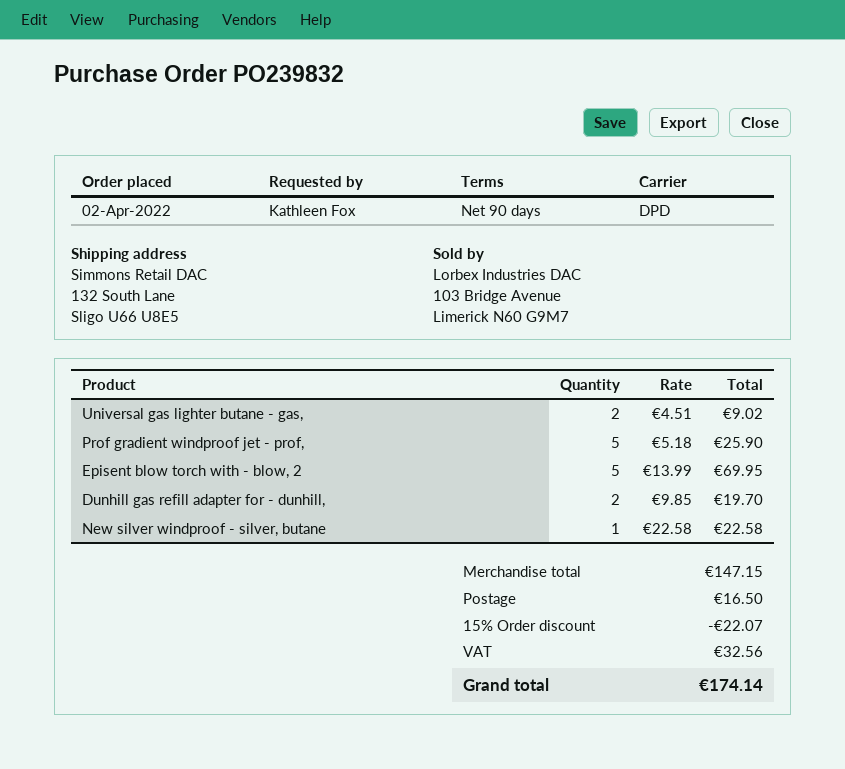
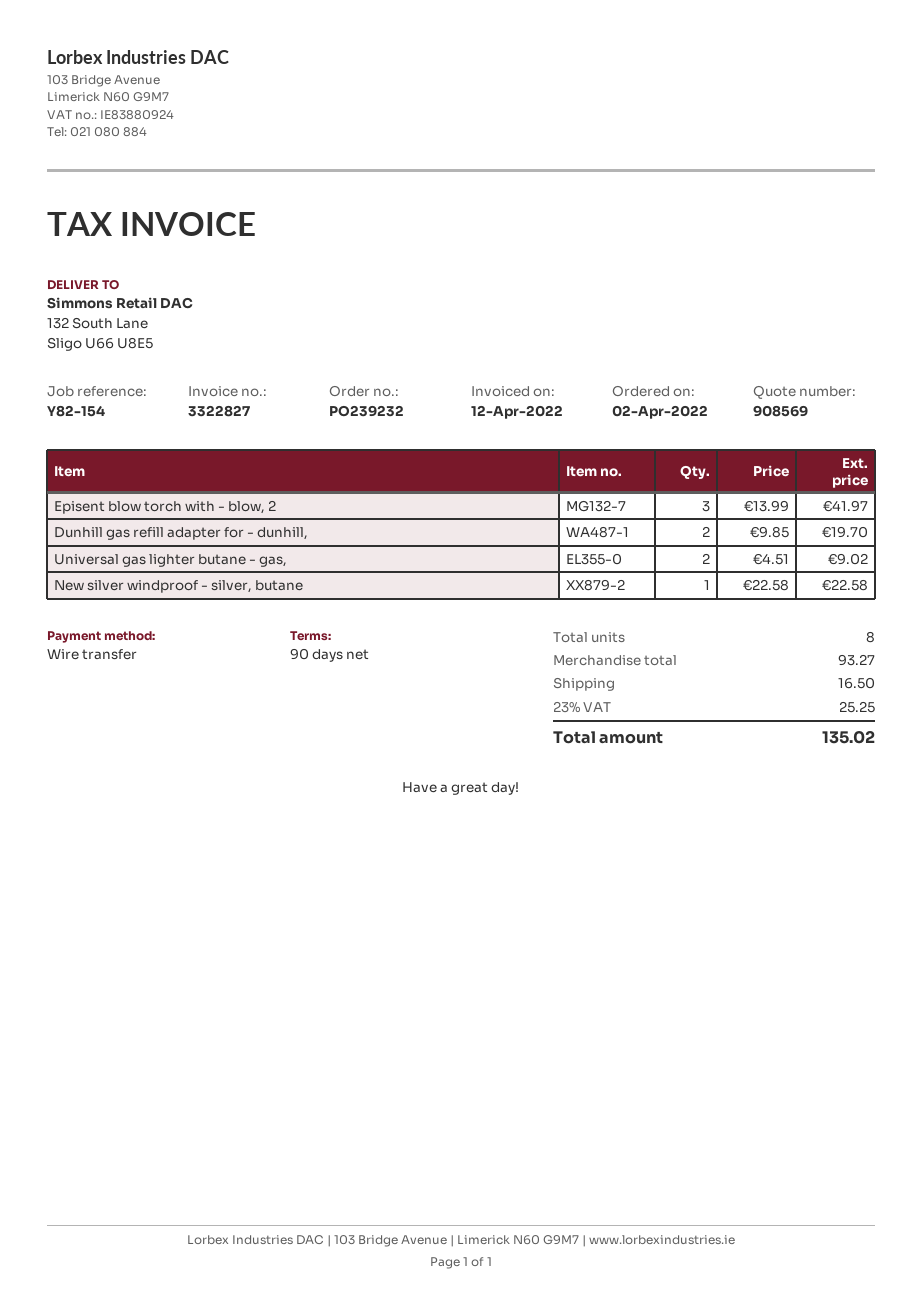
order number: PO239832 -> PO239232
Prof gradient windproof jet - prof,: 5 x 5.18 = 25.90 -> none
Episent blow torch with - blow, 2: 5 x 13.99 = 69.95 -> 3 x 13.99 = 41.97
subtotal: 147.15 -> 93.27
discount: 15% = 22.07 -> none
tax: 32.56 -> 25.25
total: 174.14 -> 135.02

